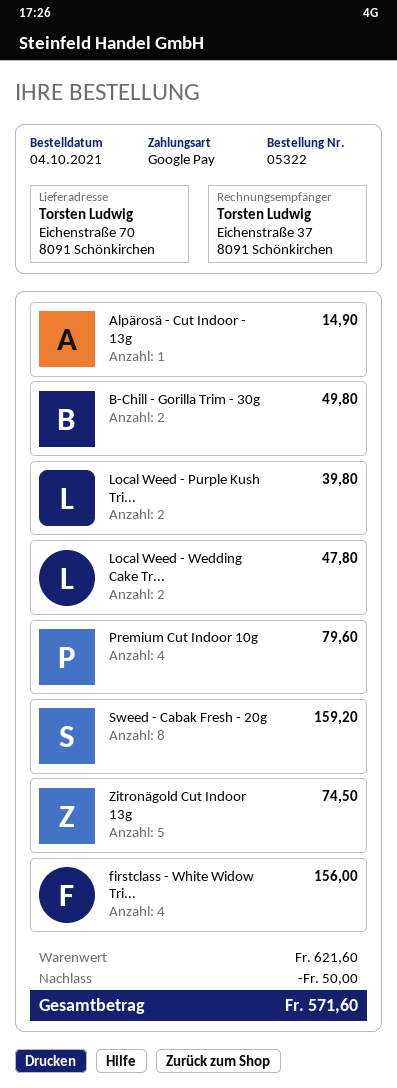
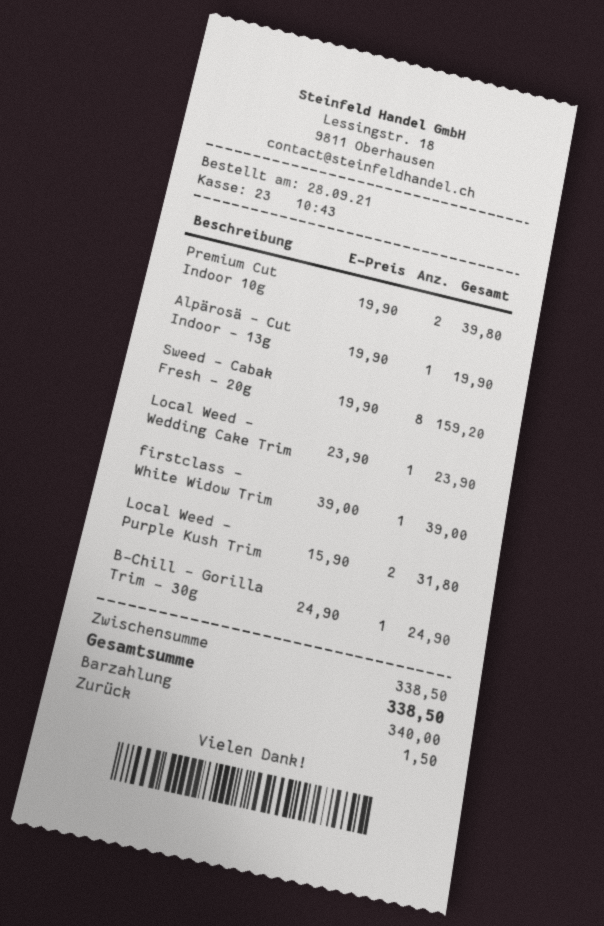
order date: 2021-10-04 -> 2021-09-28
payment method: Google Pay -> cash
Alpärosä - Cut Indoor - 13g: 1 for 14.90 -> 1 for 19.90
B-Chill - Gorilla Trim - 30g: 2 for 49.80 -> 1 for 24.90
Local Weed - Purple Kush Tri...: 2 for 39.80 -> 2 for 31.80
Local Weed - Wedding Cake Tr...: 2 for 47.80 -> 1 for 23.90
Premium Cut Indoor 10g: 4 for 79.60 -> 2 for 39.80
Zitronägold Cut Indoor 13g: 5 for 74.50 -> none
firstclass - White Widow Tri...: 4 for 156.00 -> 1 for 39.00
subtotal: 621.60 -> 338.50
discount: 50.00 -> none
total: 571.60 -> 338.50

